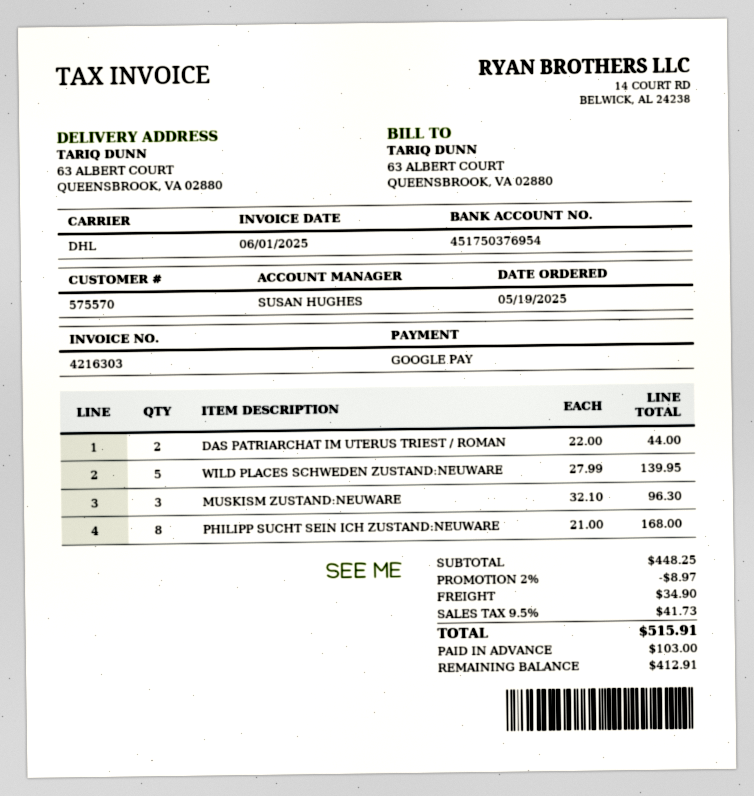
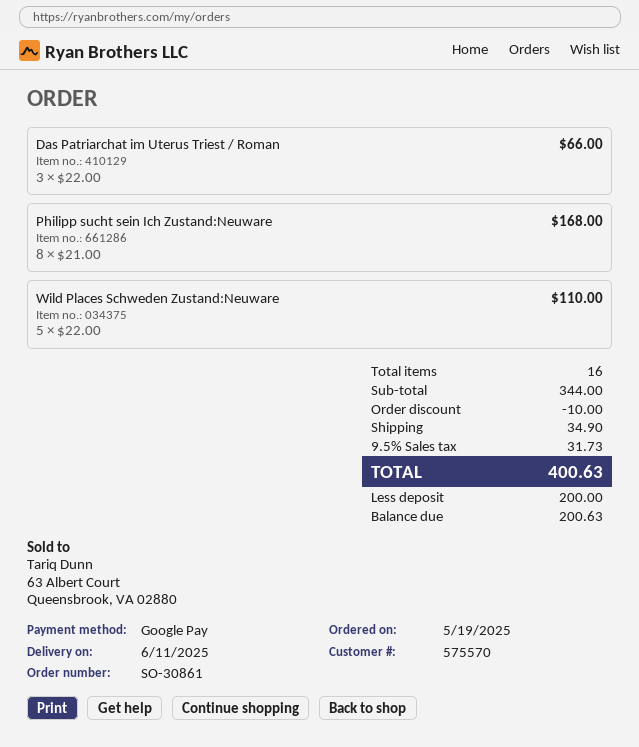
DAS PATRIARCHAT IM UTERUS TRIEST / ROMAN: 2 x 22.00 = 44.00 -> 3 x 22.00 = 66.00
WILD PLACES SCHWEDEN ZUSTAND:NEUWARE: 5 x 27.99 = 139.95 -> 5 x 22.00 = 110.00
MUSKISM ZUSTAND:NEUWARE: 3 x 32.10 = 96.30 -> none
subtotal: 448.25 -> 344.00
discount: 8.97 -> 10.00
tax: 9.5% = 41.73 -> 9.5% = 31.73
total: 515.91 -> 400.63
deposit: 103.00 -> 200.00
balance: 412.91 -> 200.63

